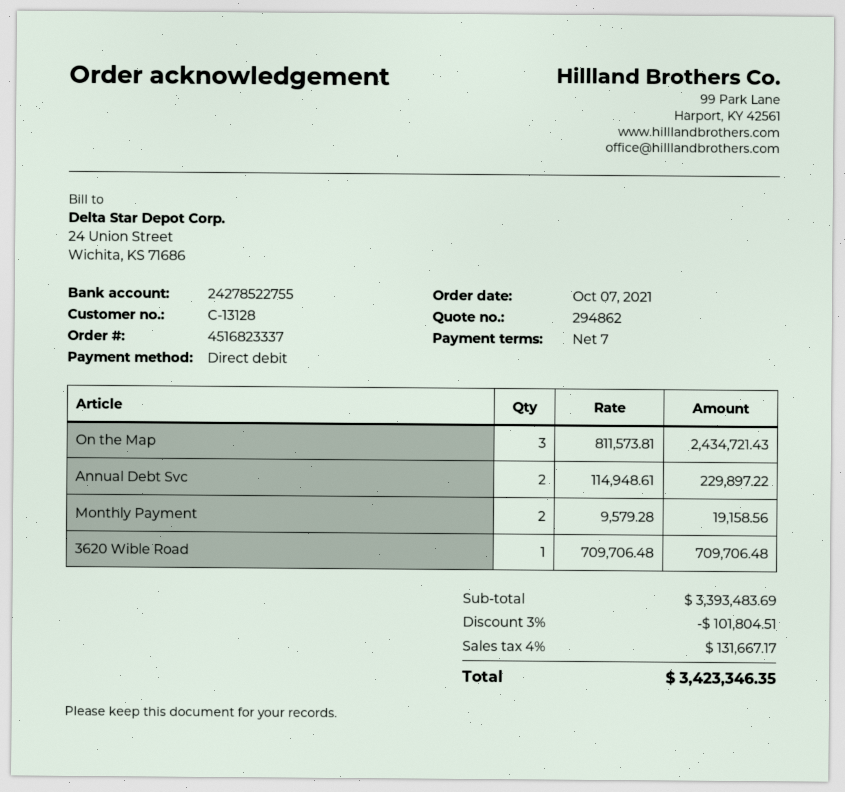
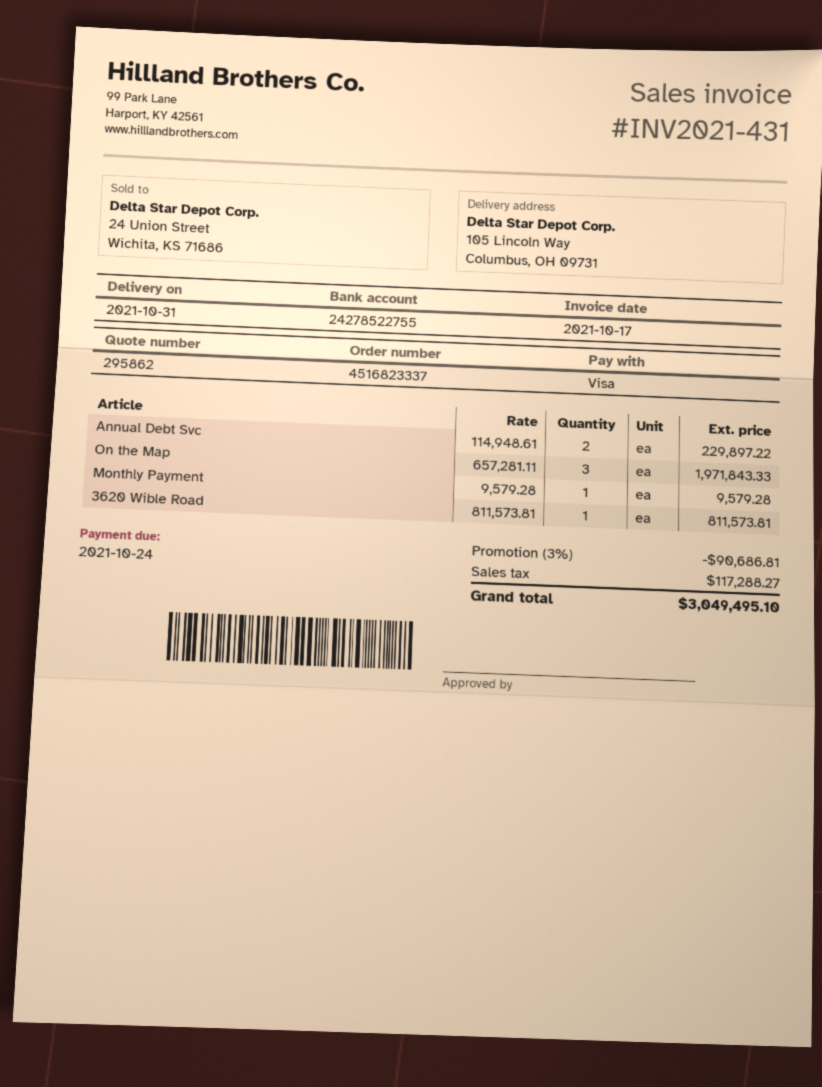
quote number: 294862 -> 295862
payment method: direct debit -> Visa
On the Map: 3 x 811573.81 = 2434721.43 -> 3 x 657281.11 = 1971843.33
Monthly Payment: 2 x 9579.28 = 19158.56 -> 1 x 9579.28 = 9579.28
3620 Wible Road: 1 x 709706.48 = 709706.48 -> 1 x 811573.81 = 811573.81
discount: 3% = 101804.51 -> 3% = 90686.81
tax: 131667.17 -> 117288.27
total: 3423346.35 -> 3049495.10

